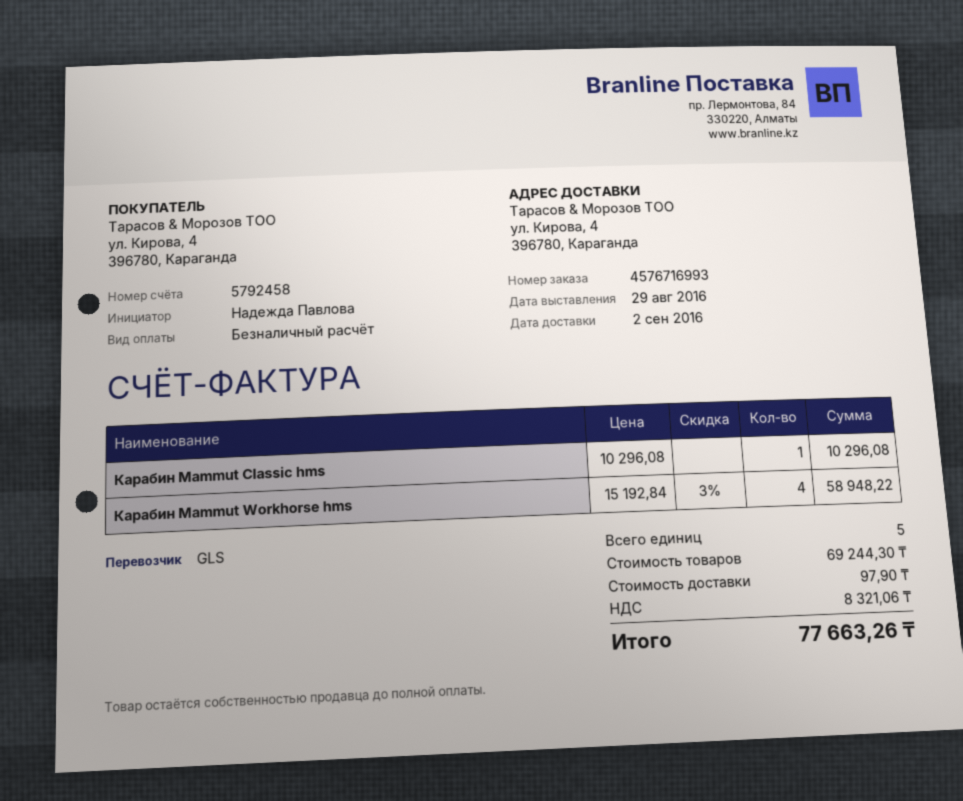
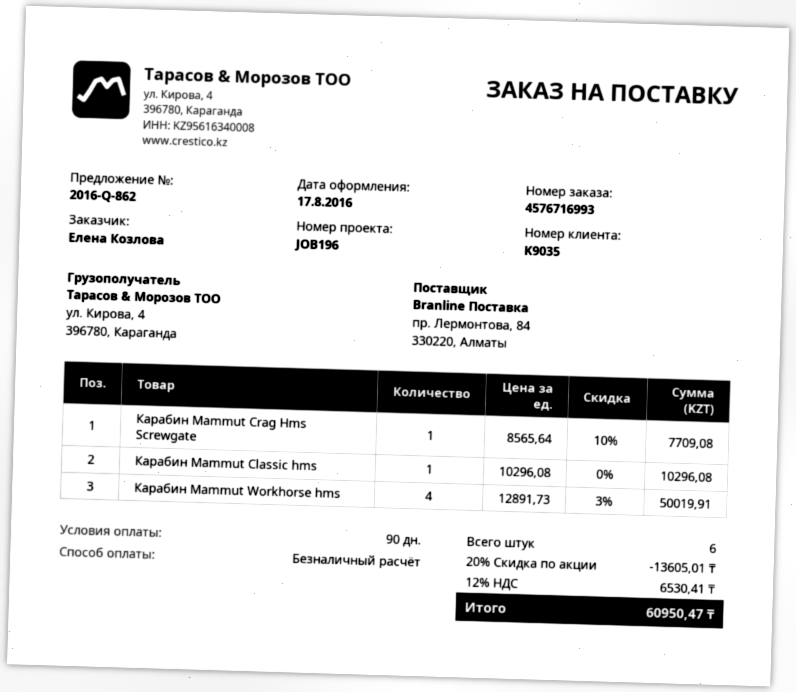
ordered by: Надежда Павлова -> Елена Козлова
Карабин Mammut Workhorse hms: 4 x 15192.84 - 3% = 58948.22 -> 4 x 12891.73 - 3% = 50019.91
Карабин Mammut Crag Hms Screwgate: none -> 1 x 8565.64 - 10% = 7709.08
total quantity: 5 -> 6
discount: none -> 20% = 13605.01
shipping: 97.90 -> none
tax: 8321.06 -> 6530.41
total: 77663.26 -> 60950.47

